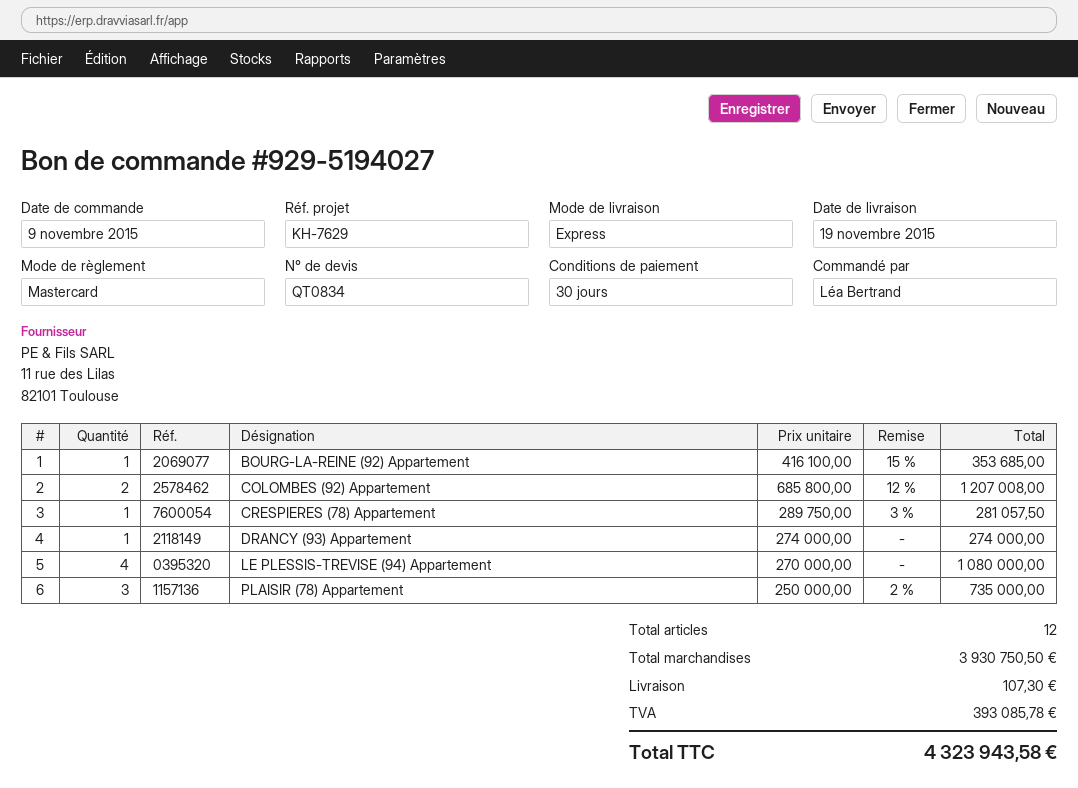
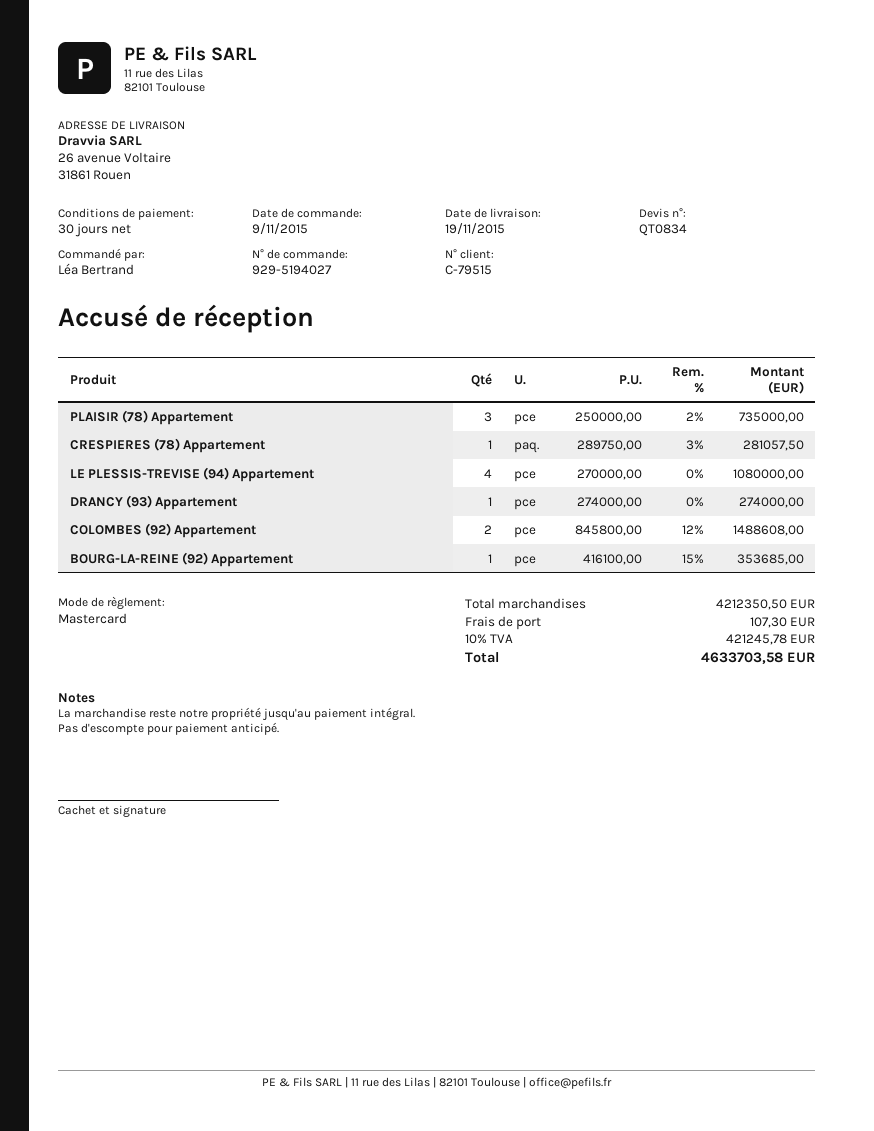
COLOMBES (92) Appartement: 2 x 685800.00 - 12% = 1207008.00 -> 2 x 845800.00 - 12% = 1488608.00
subtotal: 3930750.50 -> 4212350.50
tax: 393085.78 -> 421245.78
total: 4323943.58 -> 4633703.58

